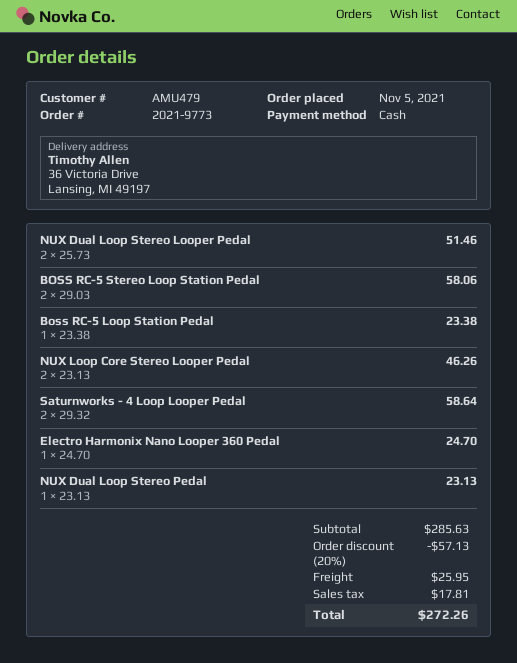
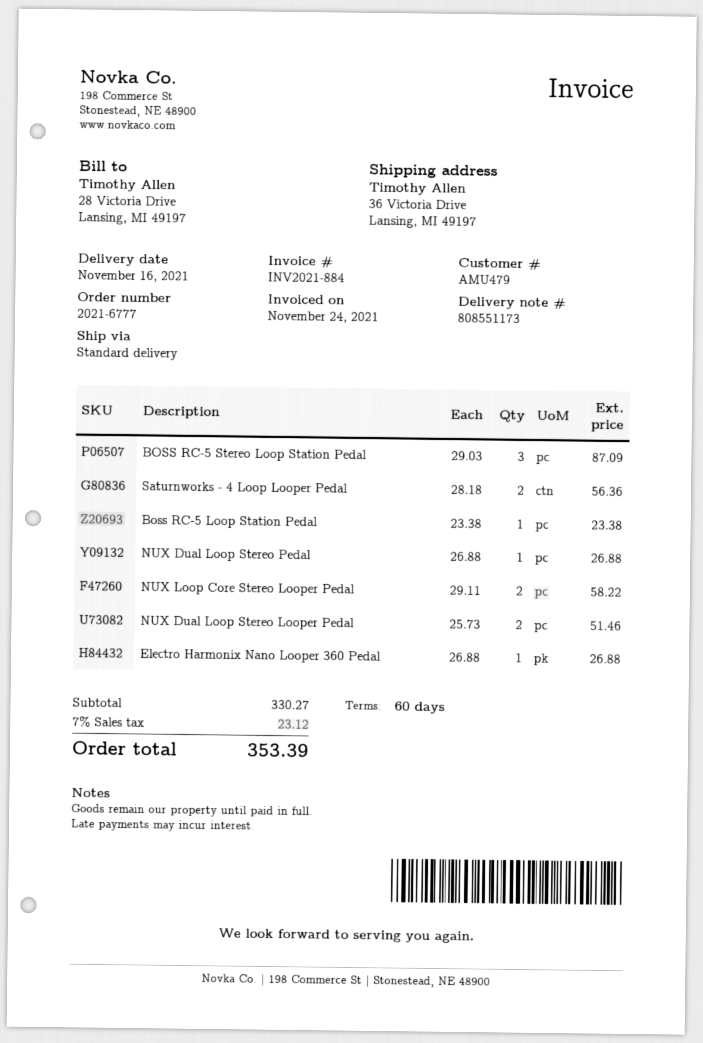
order number: 2021-9773 -> 2021-6777
BOSS RC-5 Stereo Loop Station Pedal: 2 x 29.03 = 58.06 -> 3 x 29.03 = 87.09
NUX Loop Core Stereo Looper Pedal: 2 x 23.13 = 46.26 -> 2 x 29.11 = 58.22
Saturnworks - 4 Loop Looper Pedal: 2 x 29.32 = 58.64 -> 2 x 28.18 = 56.36
Electro Harmonix Nano Looper 360 Pedal: 1 x 24.70 = 24.70 -> 1 x 26.88 = 26.88
NUX Dual Loop Stereo Pedal: 1 x 23.13 = 23.13 -> 1 x 26.88 = 26.88
subtotal: 285.63 -> 330.27
discount: 20% = 57.13 -> none
shipping: 25.95 -> none
tax: 17.81 -> 23.12
total: 272.26 -> 353.39

